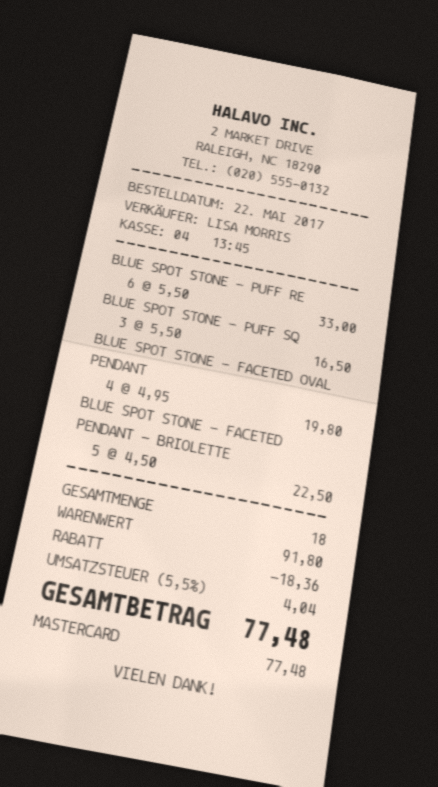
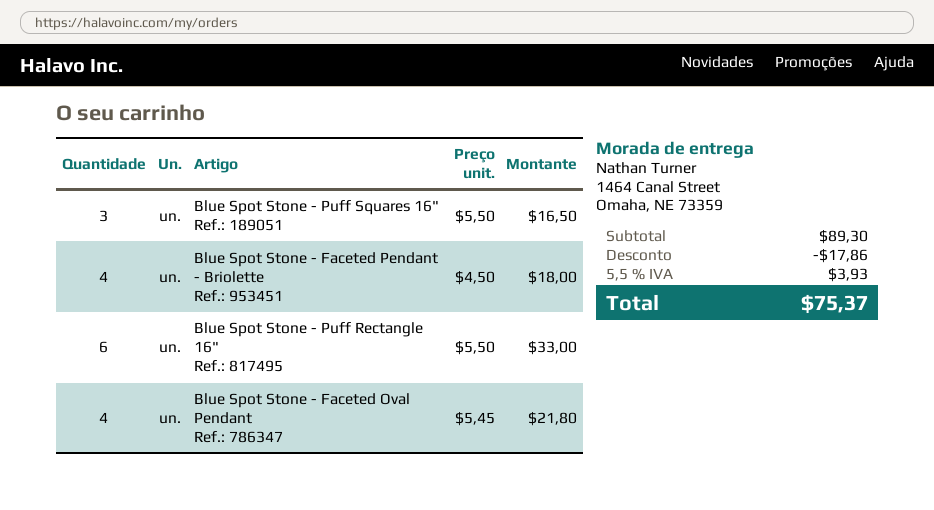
BLUE SPOT STONE - FACETED OVAL PENDANT: 4 x 4.95 = 19.80 -> 4 x 5.45 = 21.80
BLUE SPOT STONE - FACETED PENDANT - BRIOLETTE: 5 x 4.50 = 22.50 -> 4 x 4.50 = 18.00
subtotal: 91.80 -> 89.30
discount: 18.36 -> 17.86
tax: 5.5% = 4.04 -> 5.5% = 3.93
total: 77.48 -> 75.37

